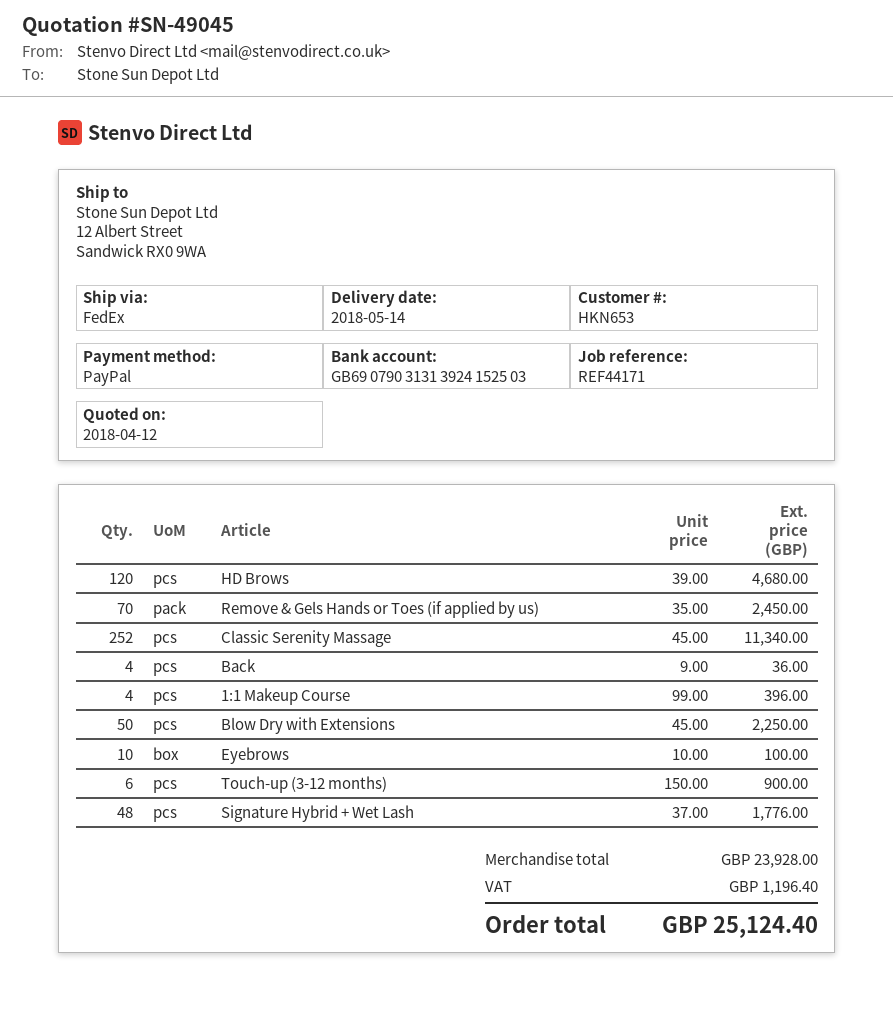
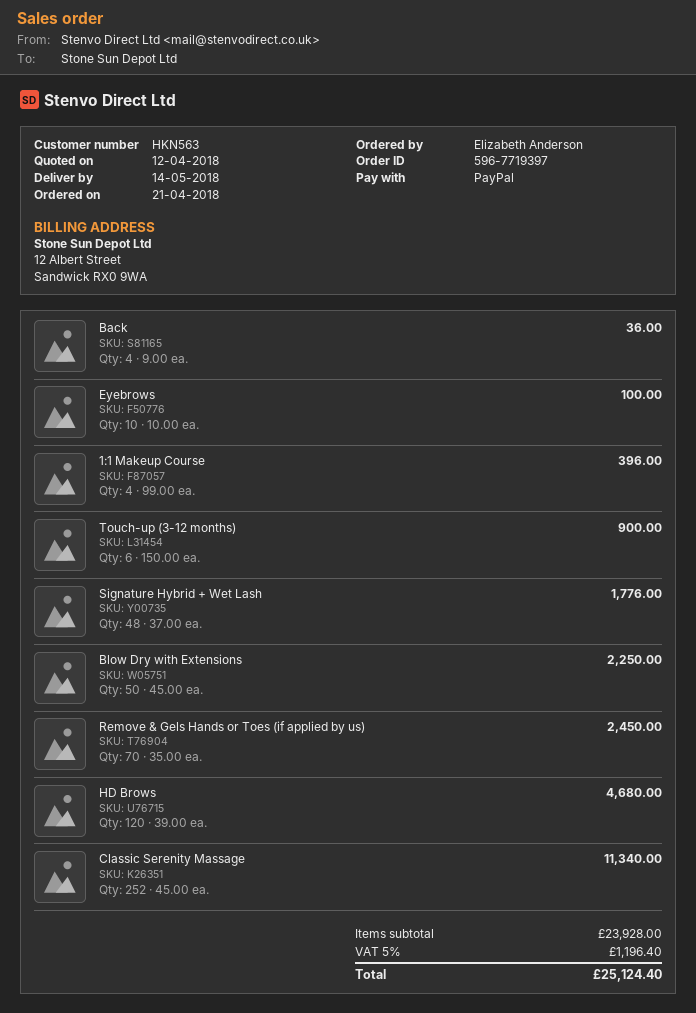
customer number: HKN653 -> HKN563

